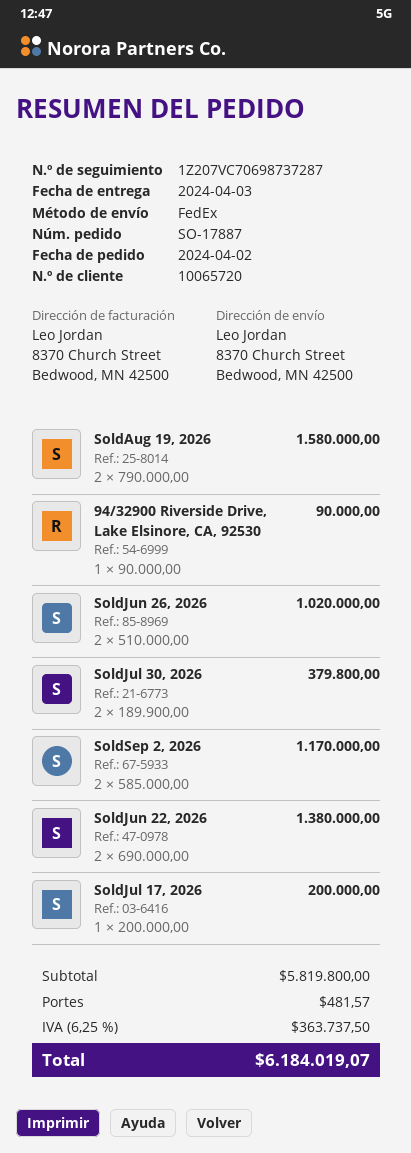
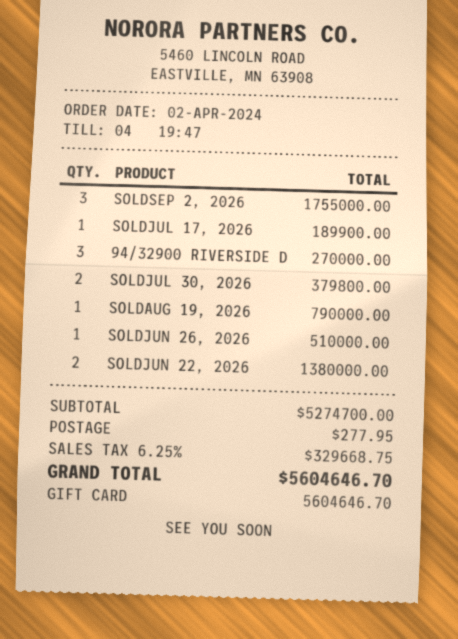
SoldAug 19, 2026: 2 for 1580000.00 -> 1 for 790000.00
94/32900 Riverside Drive, Lake Elsinore, CA, 92530: 1 for 90000.00 -> 3 for 270000.00
SoldJun 26, 2026: 2 for 1020000.00 -> 1 for 510000.00
SoldSep 2, 2026: 2 for 1170000.00 -> 3 for 1755000.00
SoldJul 17, 2026: 1 for 200000.00 -> 1 for 189900.00
subtotal: 5819800.00 -> 5274700.00
shipping: 481.57 -> 277.95
tax: 6.25% = 363737.50 -> 6.25% = 329668.75
total: 6184019.07 -> 5604646.70

